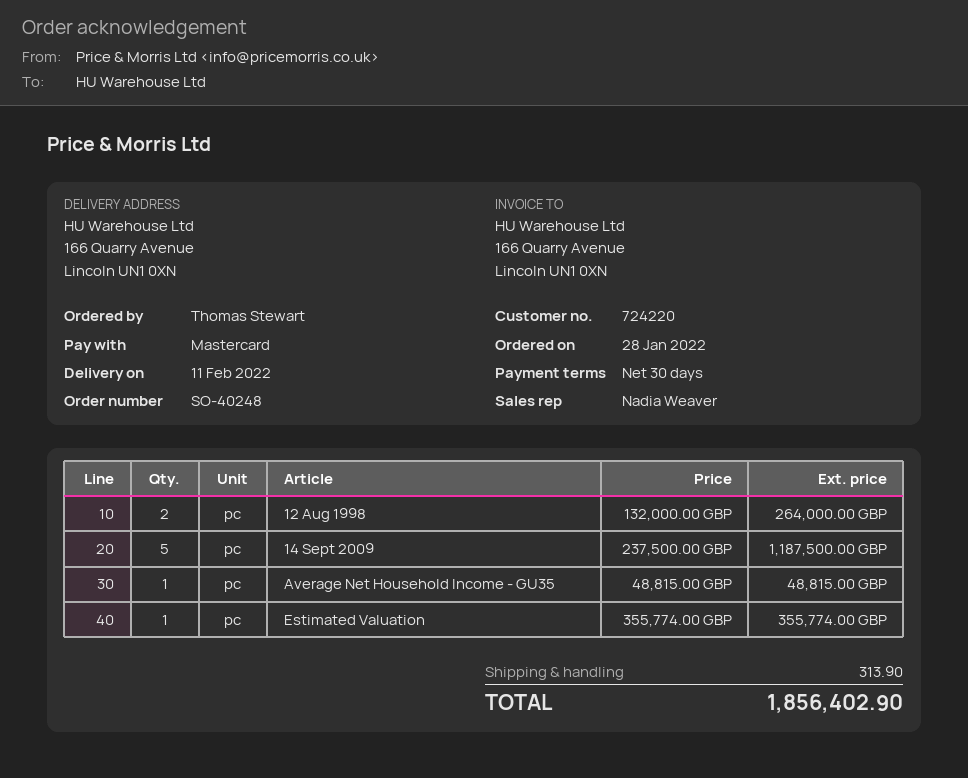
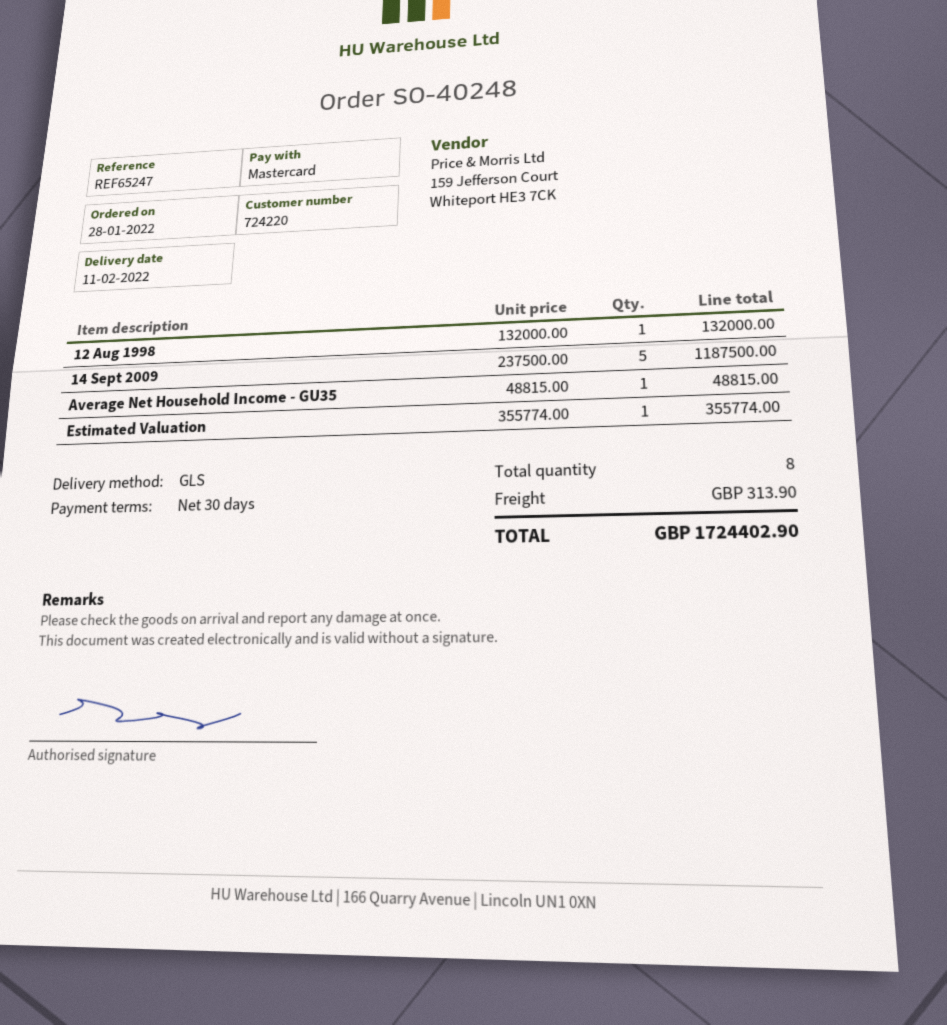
12 Aug 1998: 2 x 132000.00 = 264000.00 -> 1 x 132000.00 = 132000.00
total: 1856402.90 -> 1724402.90

